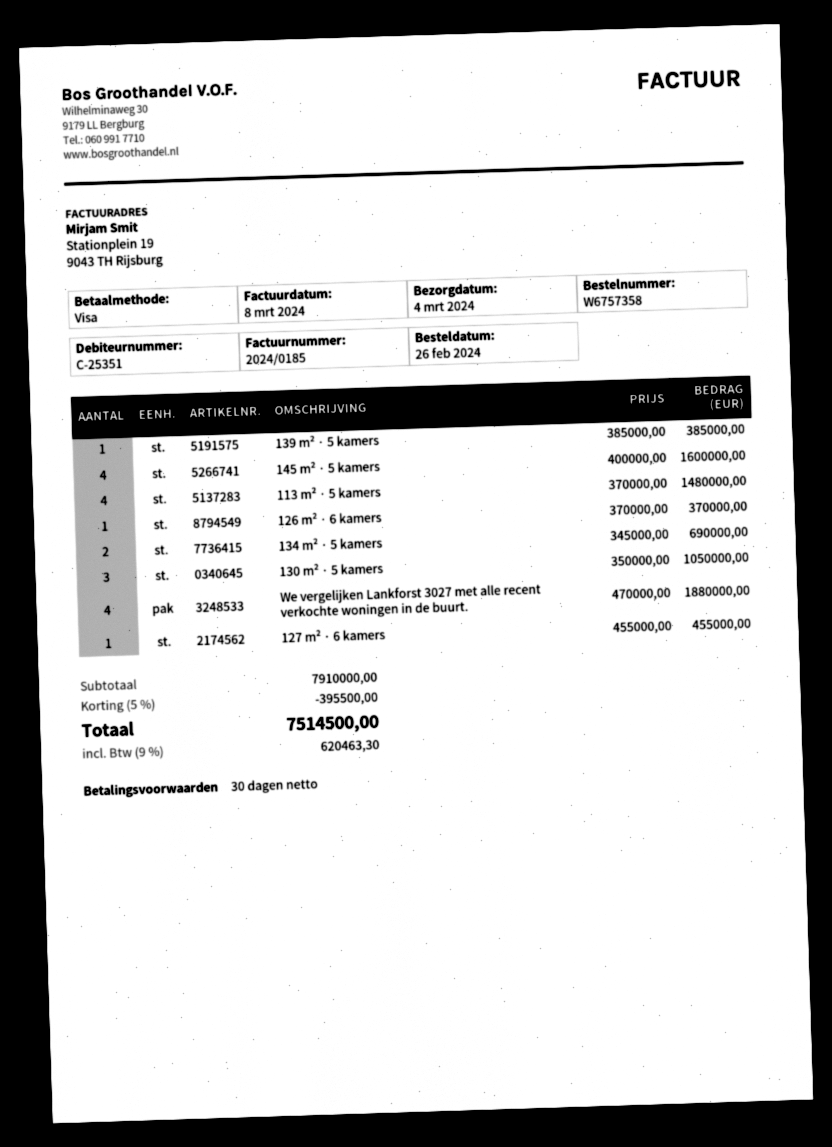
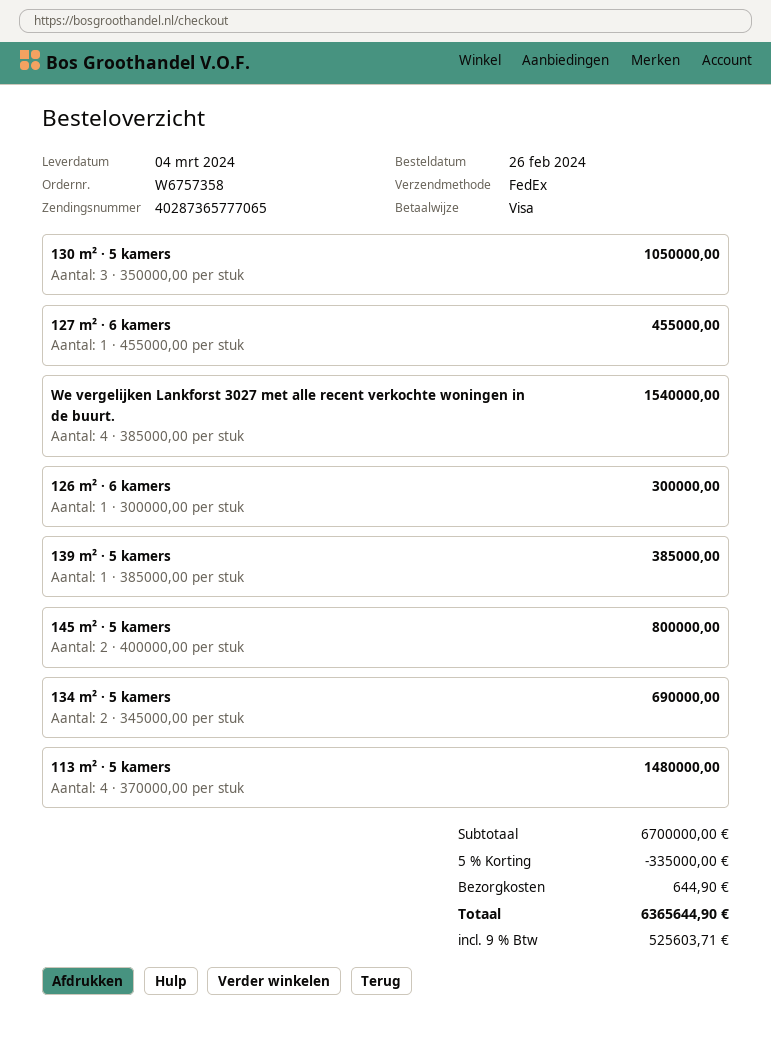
145 m² · 5 kamers: 4 x 400000.00 = 1600000.00 -> 2 x 400000.00 = 800000.00
126 m² · 6 kamers: 1 x 370000.00 = 370000.00 -> 1 x 300000.00 = 300000.00
We vergelijken Lankforst 3027 met alle recent verkochte woningen in de buurt.: 4 x 470000.00 = 1880000.00 -> 4 x 385000.00 = 1540000.00
subtotal: 7910000.00 -> 6700000.00
discount: 5% = 395500.00 -> 5% = 335000.00
shipping: none -> 644.90
tax: 9% = 620463.30 -> 9% = 525603.71
total: 7514500.00 -> 6365644.90

